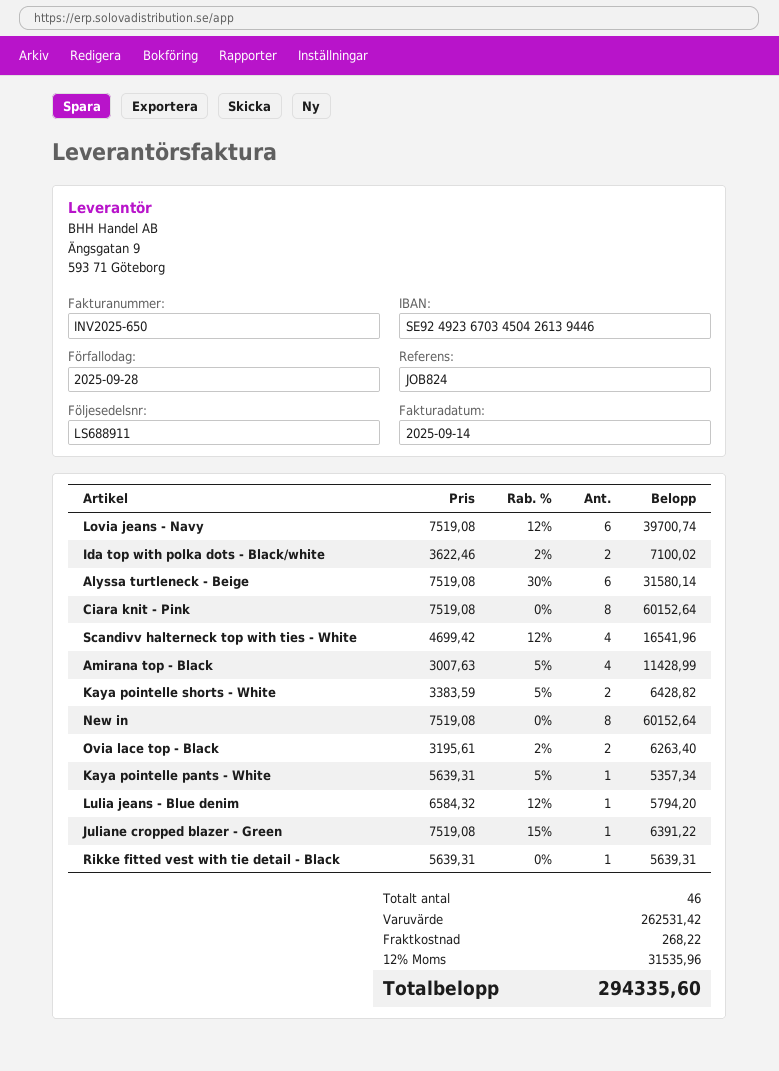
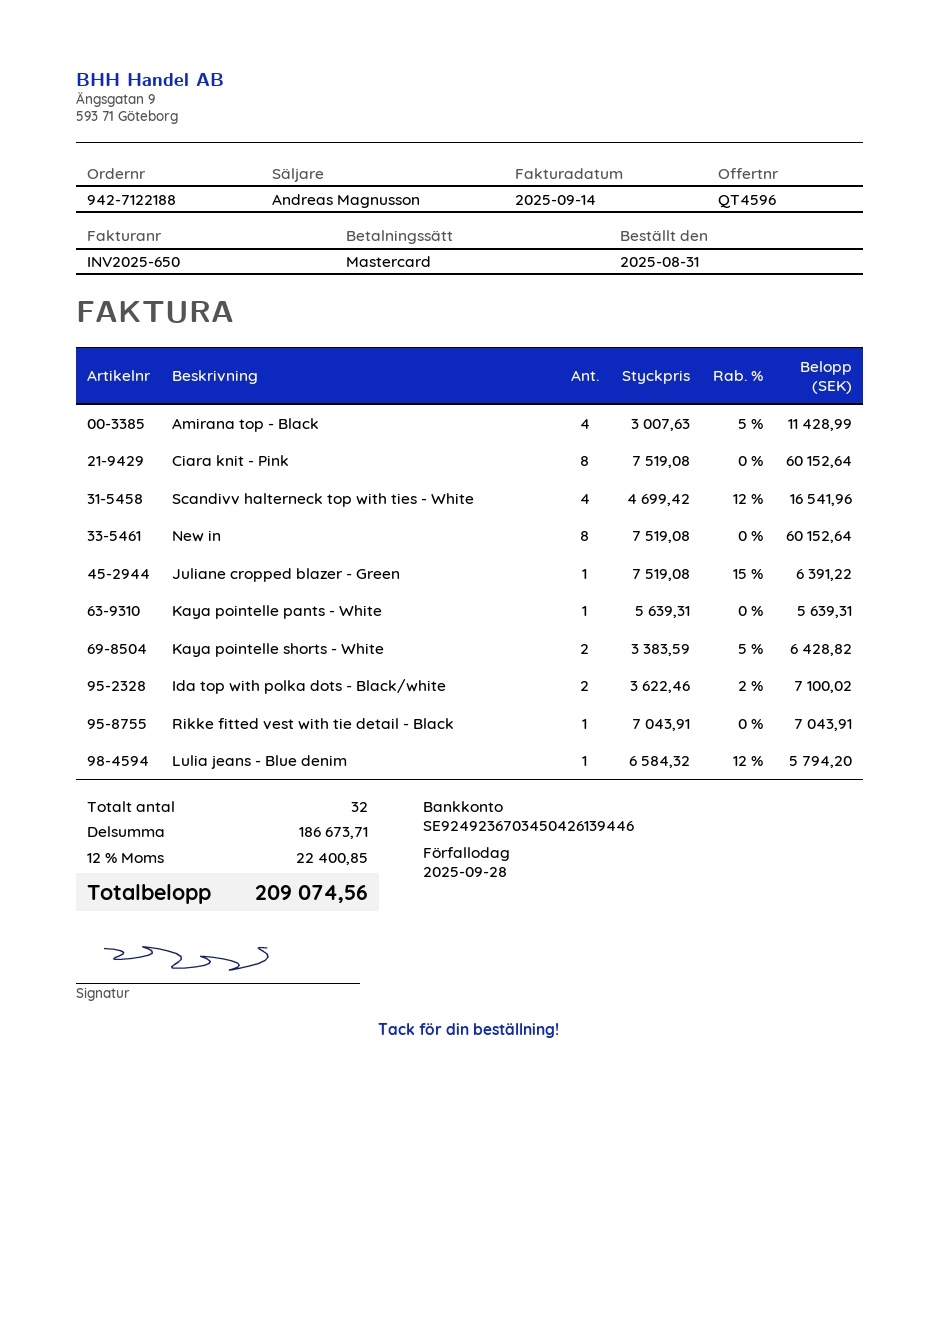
Lovia jeans - Navy: 6 x 7519.08 - 12% = 39700.74 -> none
Alyssa turtleneck - Beige: 6 x 7519.08 - 30% = 31580.14 -> none
Ovia lace top - Black: 2 x 3195.61 - 2% = 6263.40 -> none
Kaya pointelle pants - White: 1 x 5639.31 - 5% = 5357.34 -> 1 x 5639.31 = 5639.31
Rikke fitted vest with tie detail - Black: 1 x 5639.31 = 5639.31 -> 1 x 7043.91 = 7043.91
total quantity: 46 -> 32
subtotal: 262531.42 -> 186673.71
shipping: 268.22 -> none
tax: 12% = 31535.96 -> 12% = 22400.85
total: 294335.60 -> 209074.56

